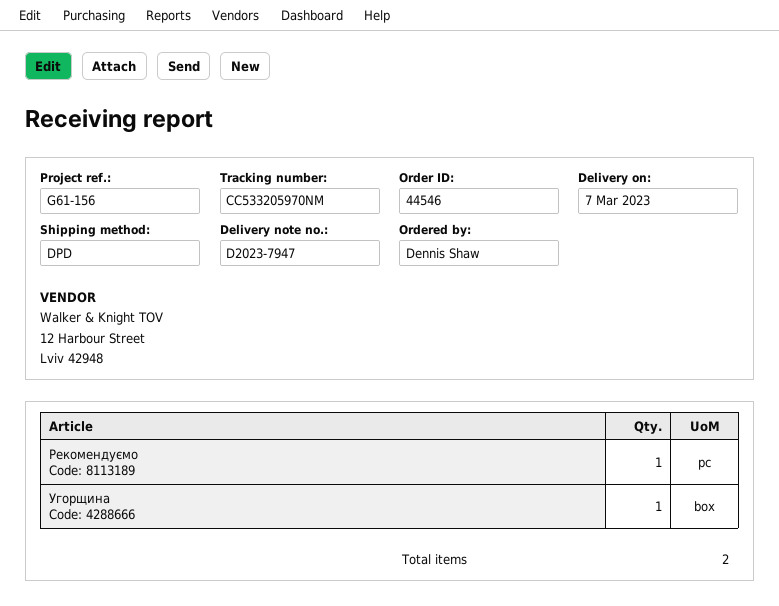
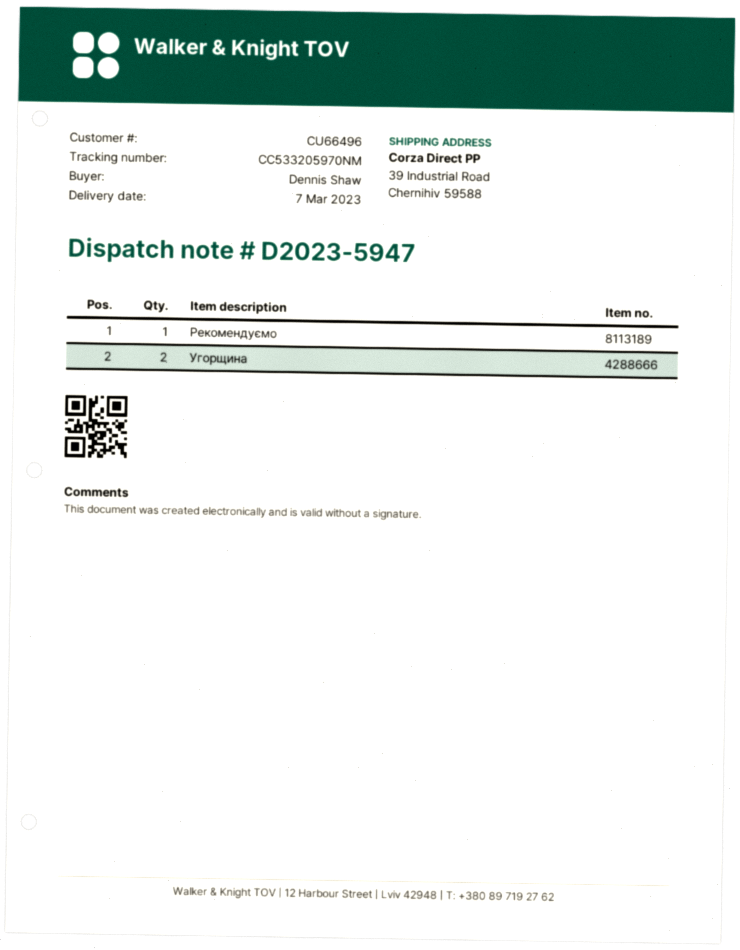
delivery note number: D2023-7947 -> D2023-5947
Угорщина: 1 -> 2

